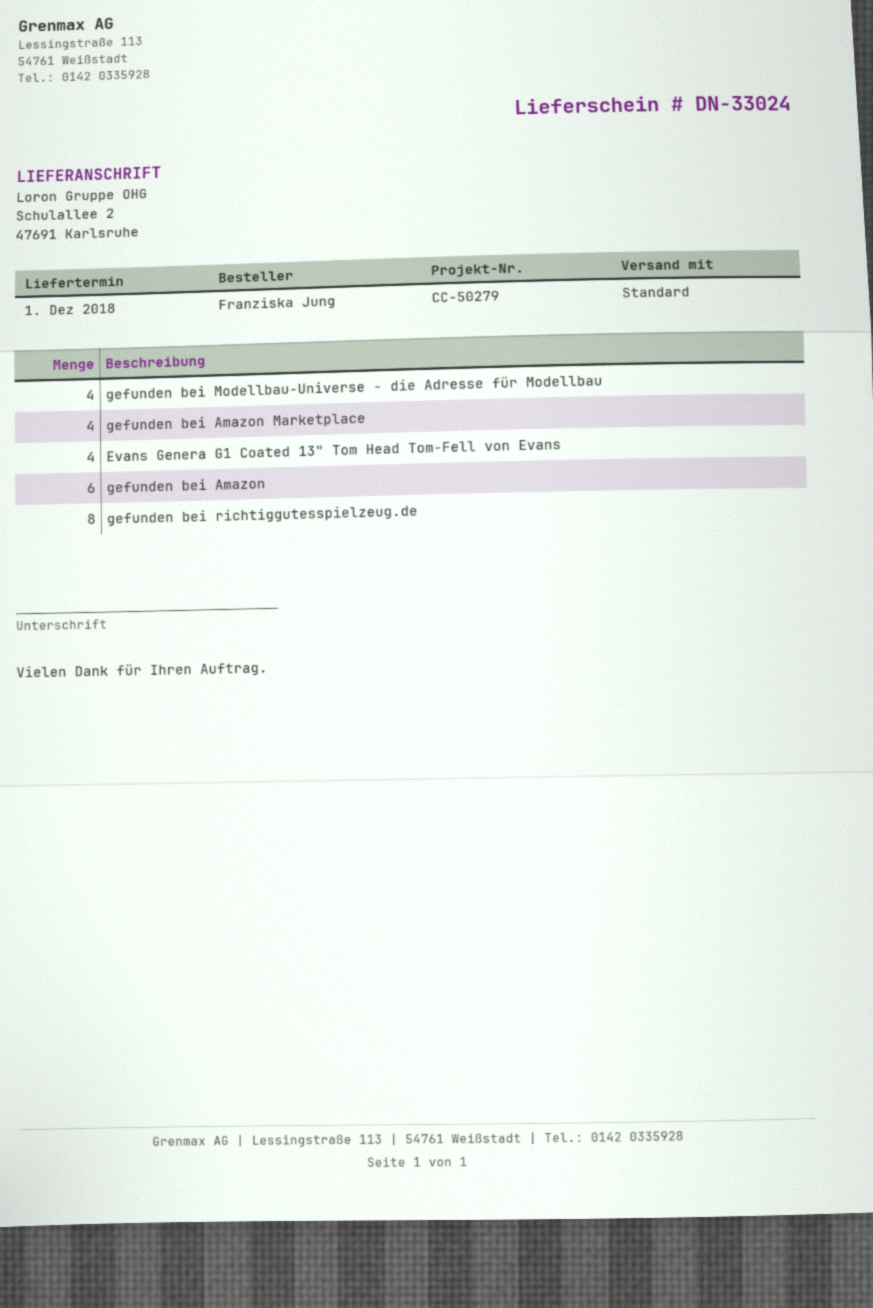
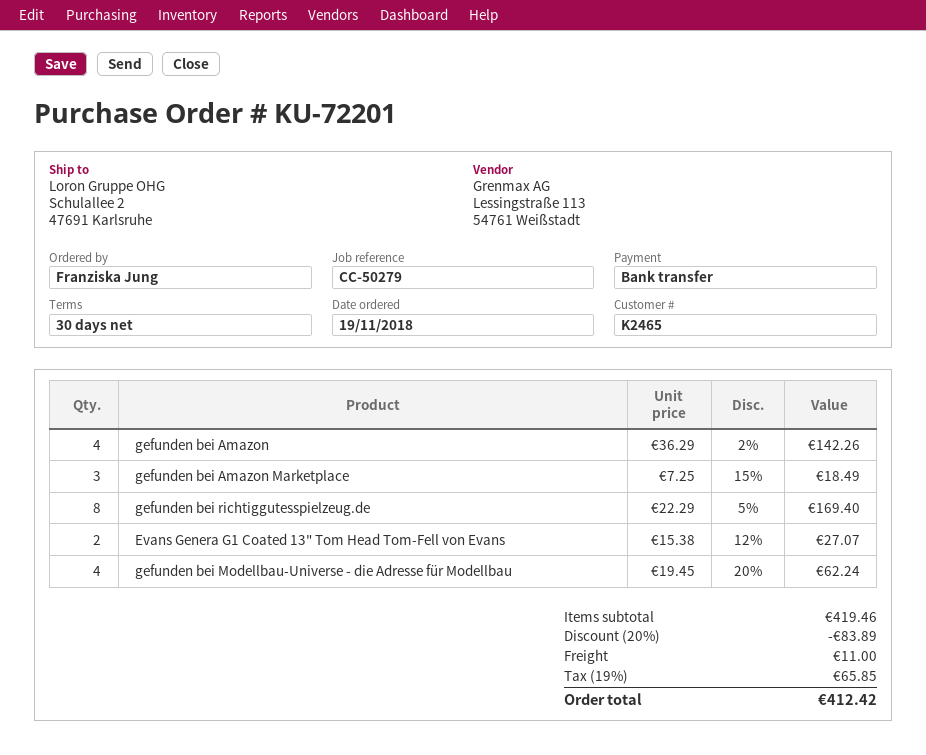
gefunden bei Amazon Marketplace: 4 -> 3
Evans Genera G1 Coated 13" Tom Head Tom-Fell von Evans: 4 -> 2
gefunden bei Amazon: 6 -> 4

